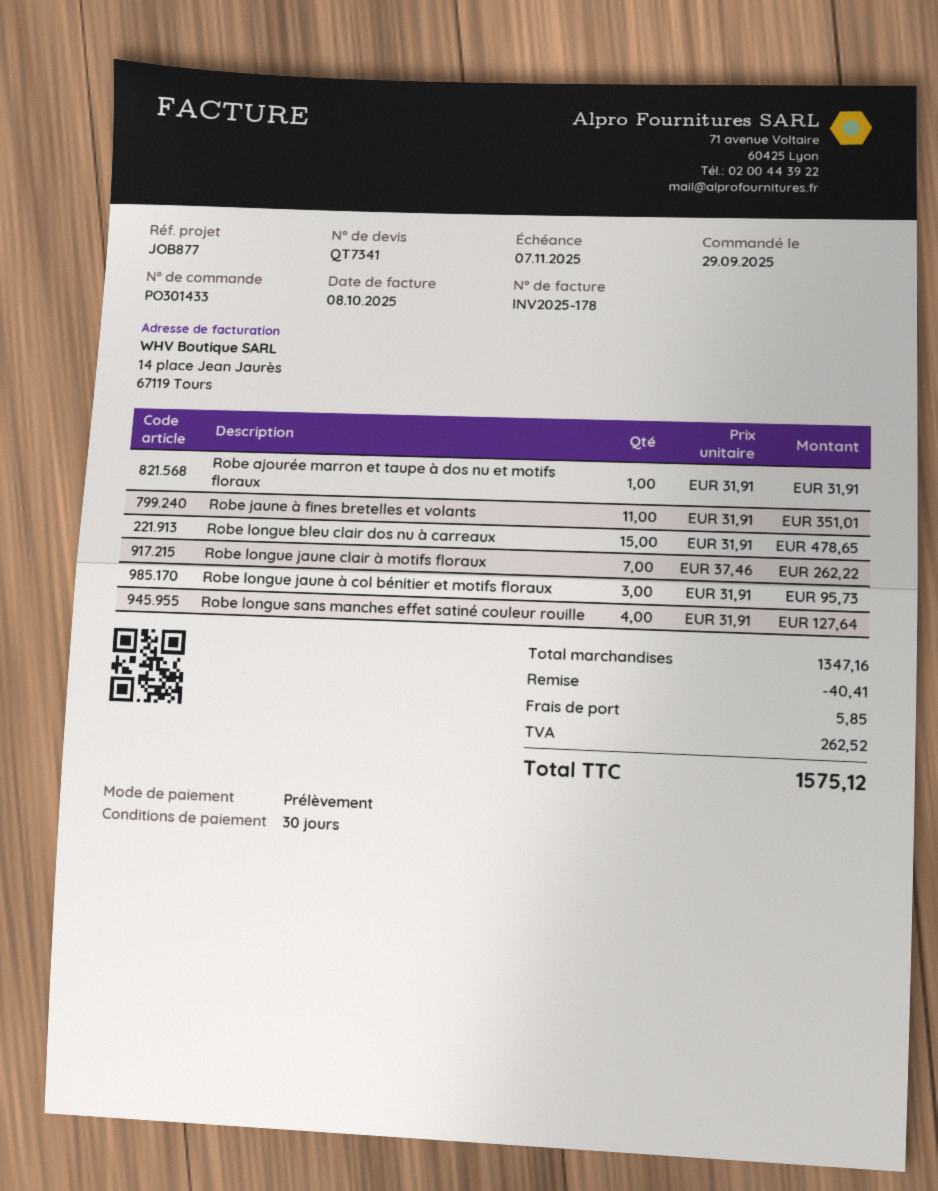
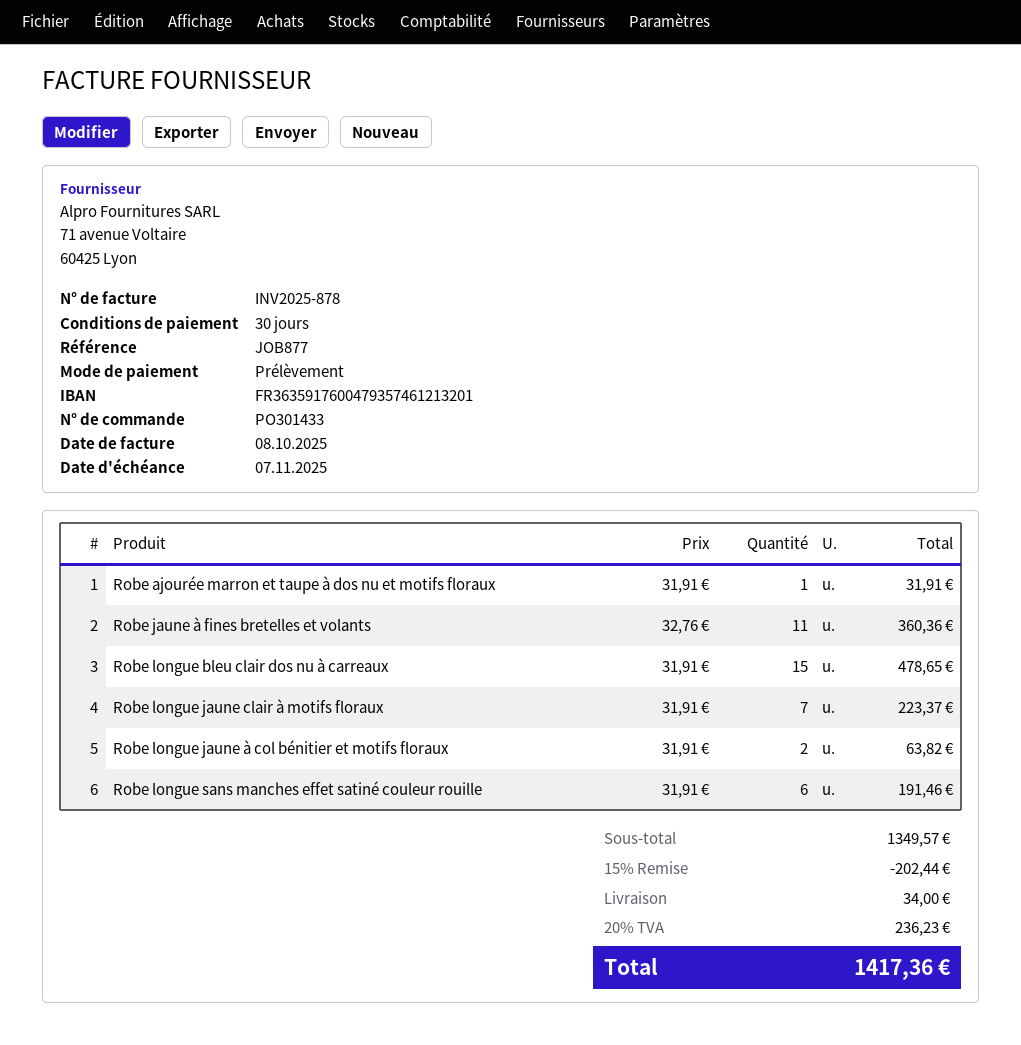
invoice number: INV2025-178 -> INV2025-878
Robe jaune à fines bretelles et volants: 11 x 31.91 = 351.01 -> 11 x 32.76 = 360.36
Robe longue jaune clair à motifs floraux: 7 x 37.46 = 262.22 -> 7 x 31.91 = 223.37
Robe longue jaune à col bénitier et motifs floraux: 3 x 31.91 = 95.73 -> 2 x 31.91 = 63.82
Robe longue sans manches effet satiné couleur rouille: 4 x 31.91 = 127.64 -> 6 x 31.91 = 191.46
subtotal: 1347.16 -> 1349.57
discount: 40.41 -> 202.44
shipping: 5.85 -> 34.00
tax: 262.52 -> 236.23
total: 1575.12 -> 1417.36

